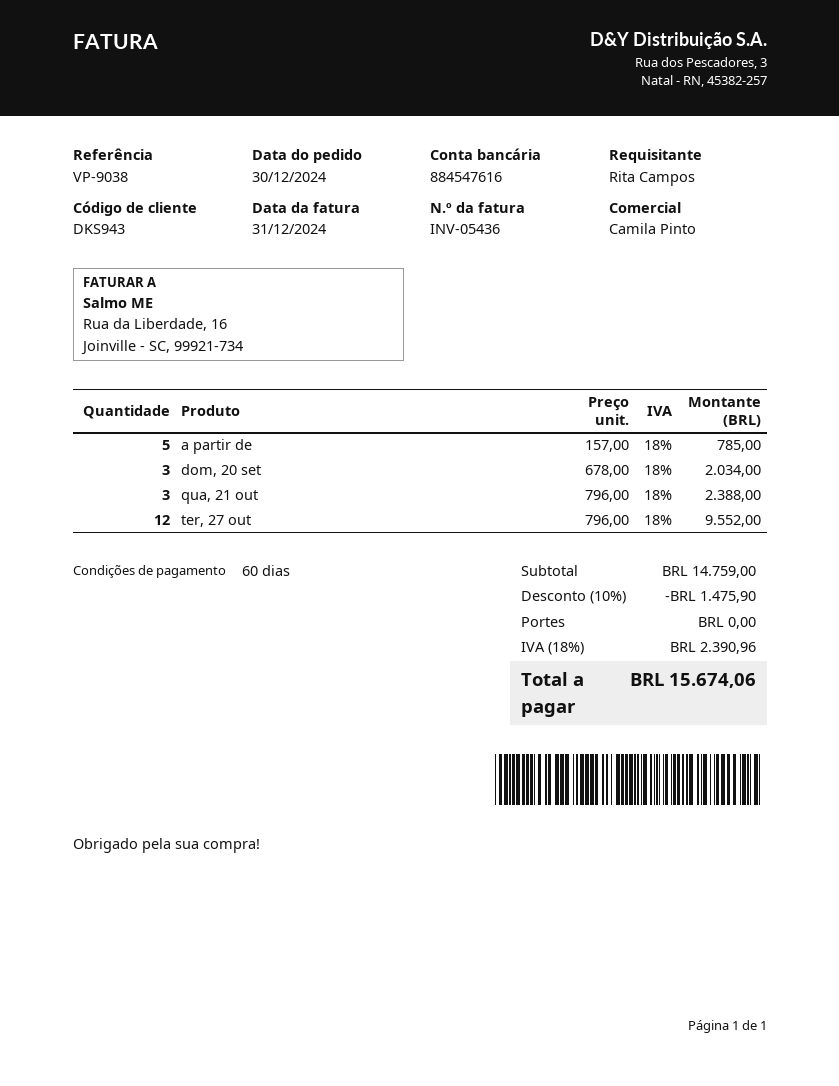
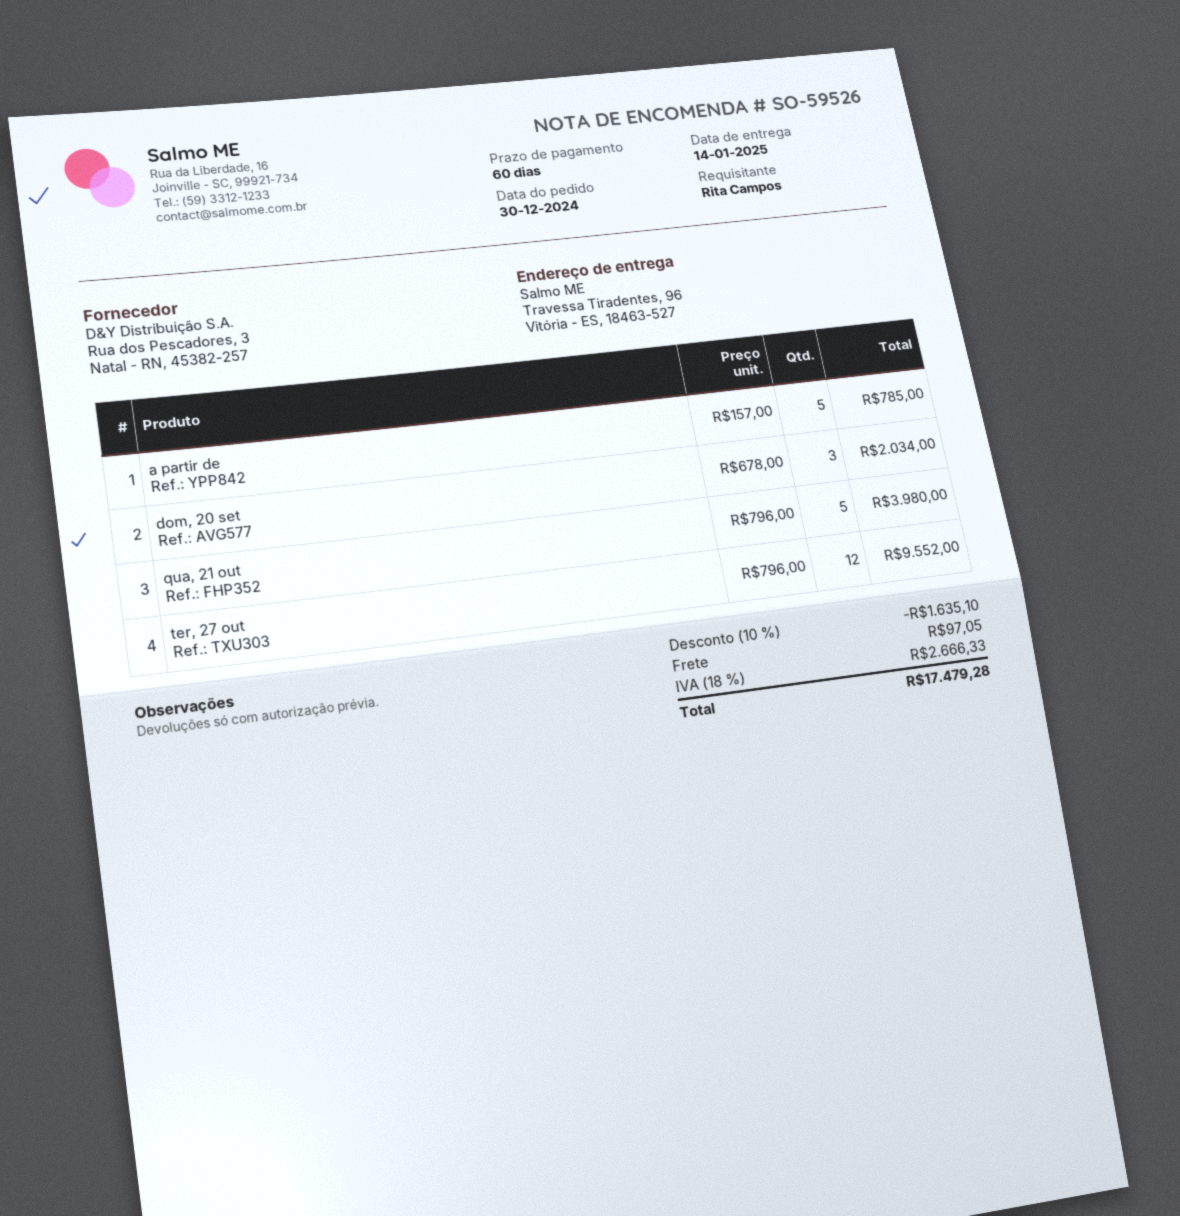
qua, 21 out: 3 x 796.00 = 2388.00 -> 5 x 796.00 = 3980.00
discount: 10% = 1475.90 -> 10% = 1635.10
shipping: 0.00 -> 97.05
tax: 18% = 2390.96 -> 18% = 2666.33
total: 15674.06 -> 17479.28

